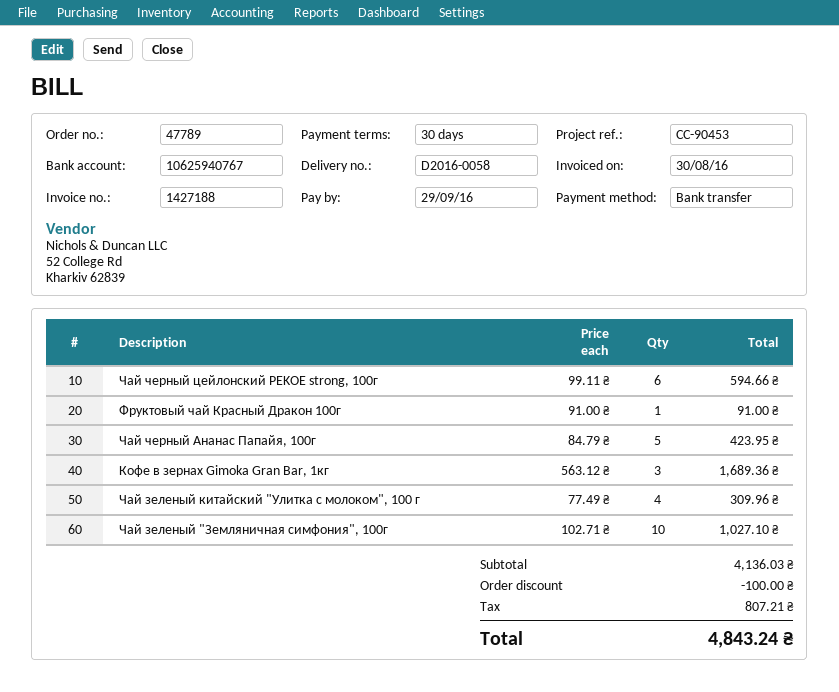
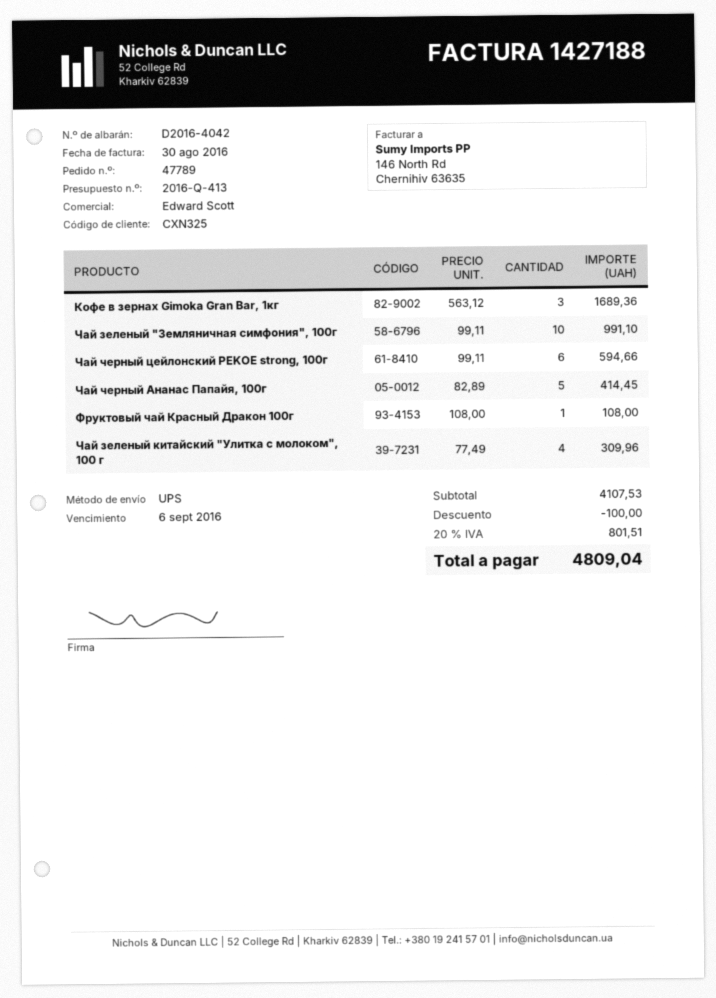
delivery note number: D2016-0058 -> D2016-4042
due date: 2016-09-29 -> 2016-09-06
Фруктовый чай Красный Дракон 100г: 1 x 91.00 = 91.00 -> 1 x 108.00 = 108.00
Чай черный Ананас Папайя, 100г: 5 x 84.79 = 423.95 -> 5 x 82.89 = 414.45
Чай зеленый "Земляничная симфония", 100г: 10 x 102.71 = 1027.10 -> 10 x 99.11 = 991.10
subtotal: 4136.03 -> 4107.53
tax: 807.21 -> 801.51
total: 4843.24 -> 4809.04

